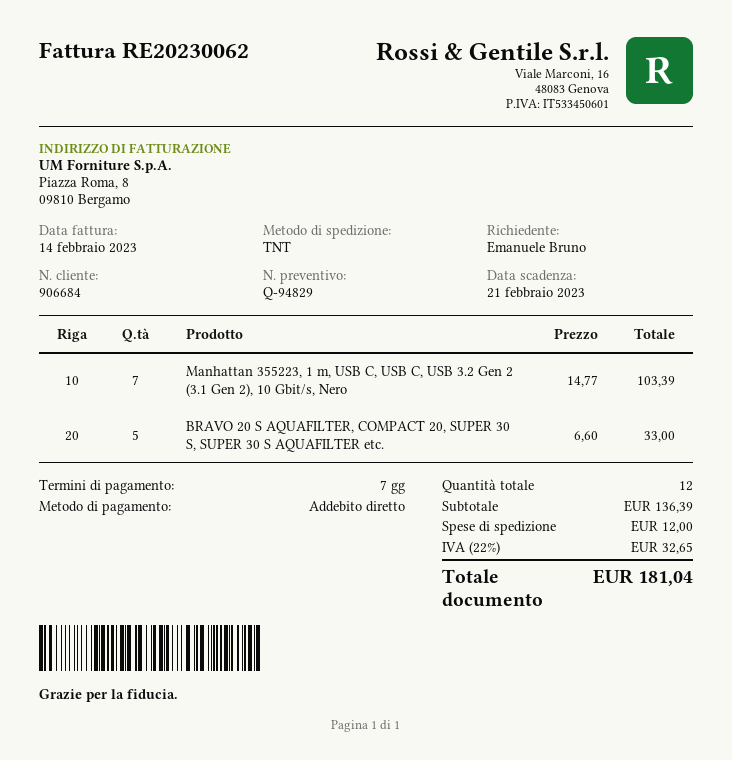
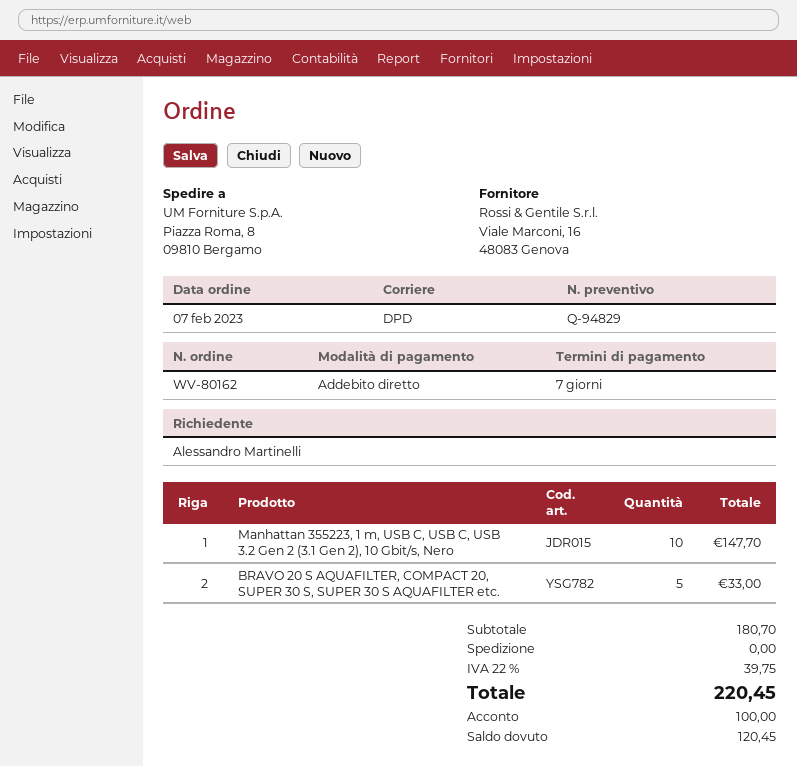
ordered by: Emanuele Bruno -> Alessandro Martinelli
shipping method: TNT -> DPD
Manhattan 355223, 1 m, USB C, USB C, USB 3.2 Gen 2 (3.1 Gen 2), 10 Gbit/s, Nero: 7 for 103.39 -> 10 for 147.70
subtotal: 136.39 -> 180.70
shipping: 12.00 -> 0.00
tax: 22% = 32.65 -> 22% = 39.75
total: 181.04 -> 220.45

